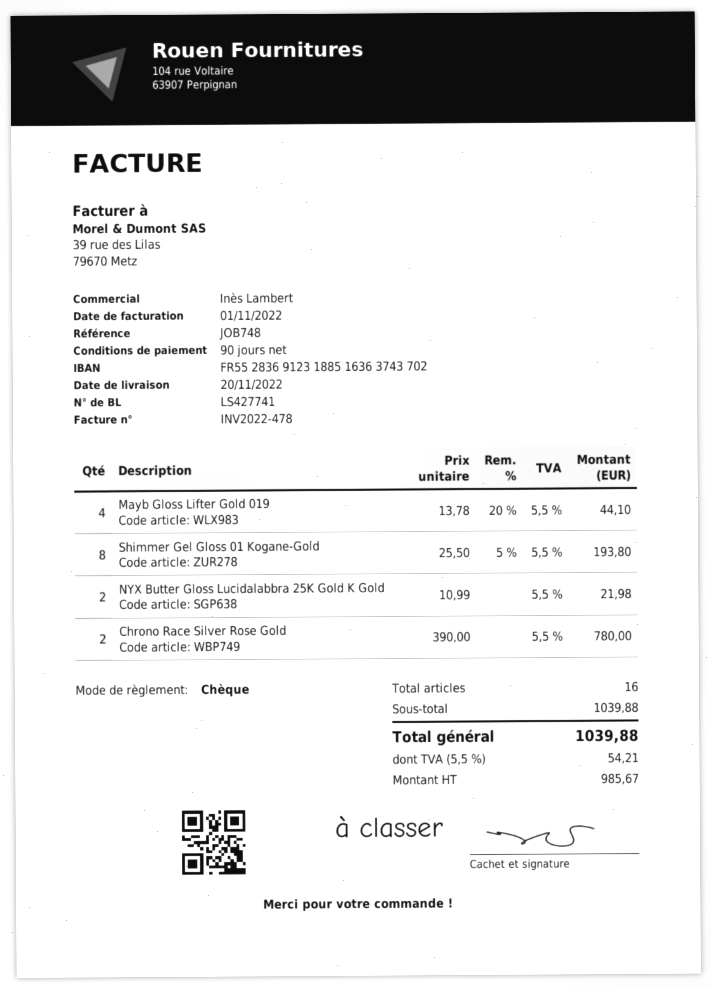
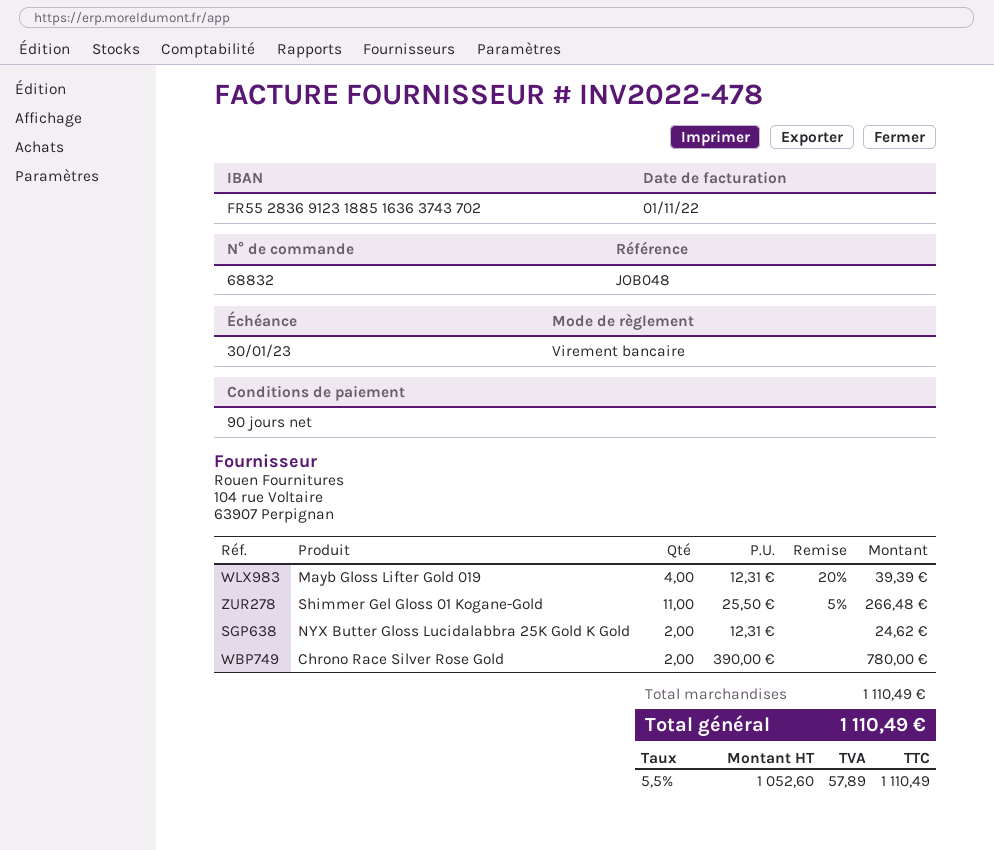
reference: JOB748 -> JOB048
payment method: cheque -> bank transfer
Mayb Gloss Lifter Gold 019: 4 x 13.78 - 20% = 44.10 -> 4 x 12.31 - 20% = 39.39
Shimmer Gel Gloss 01 Kogane-Gold: 8 x 25.50 - 5% = 193.80 -> 11 x 25.50 - 5% = 266.48
NYX Butter Gloss Lucidalabbra 25K Gold K Gold: 2 x 10.99 = 21.98 -> 2 x 12.31 = 24.62
subtotal: 1039.88 -> 1110.49
net: 985.67 -> 1052.60
tax: 5.5% = 54.21 -> 5.5% = 57.89
total: 1039.88 -> 1110.49

